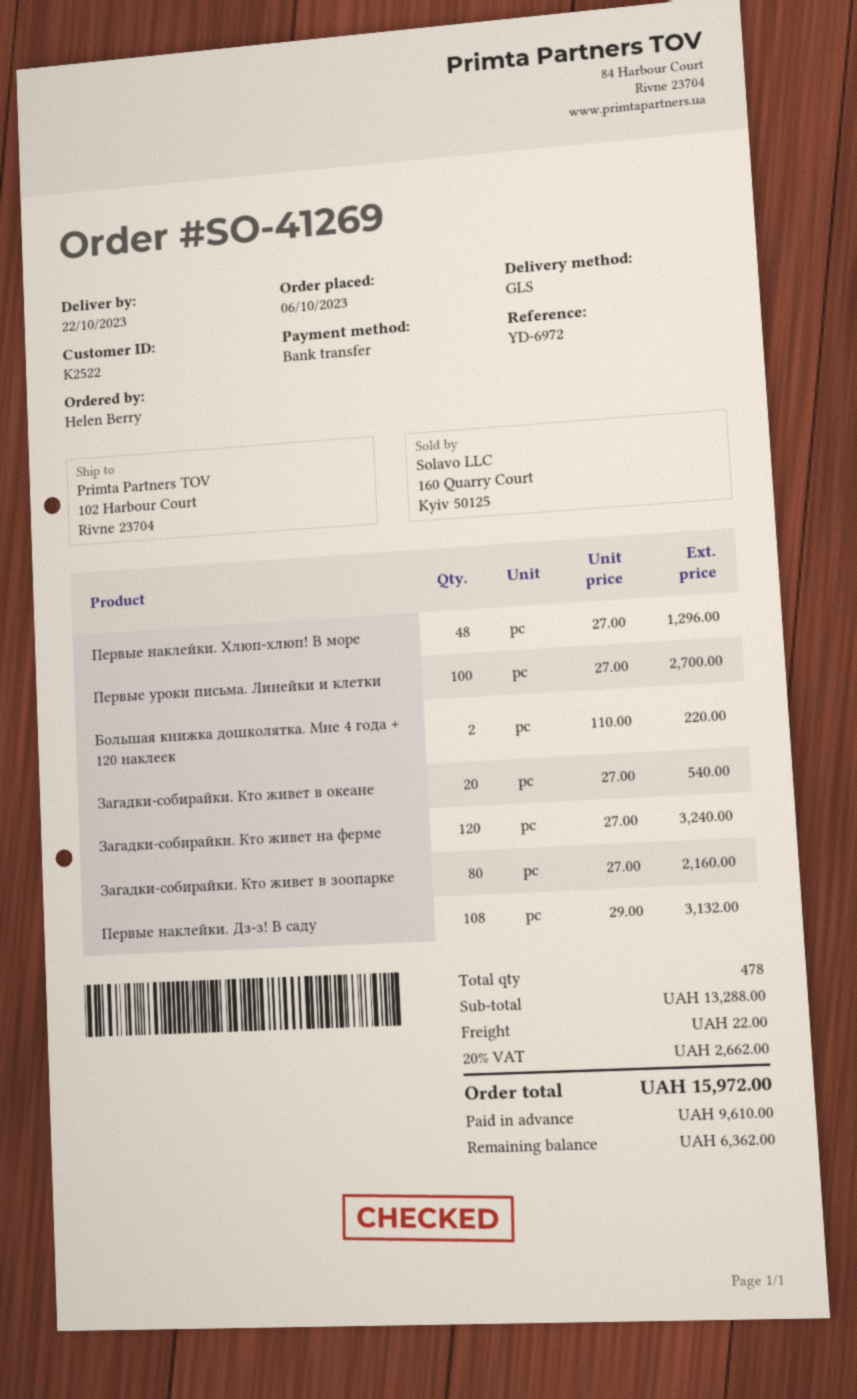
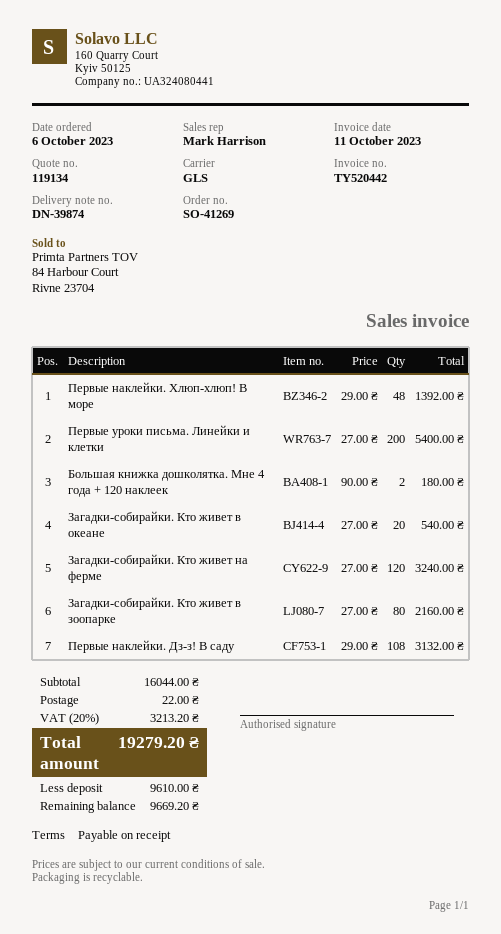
Первые наклейки. Хлюп-хлюп! В море: 48 x 27.00 = 1296.00 -> 48 x 29.00 = 1392.00
Первые уроки письма. Линейки и клетки: 100 x 27.00 = 2700.00 -> 200 x 27.00 = 5400.00
Большая книжка дошколятка. Мне 4 года + 120 наклеек: 2 x 110.00 = 220.00 -> 2 x 90.00 = 180.00
subtotal: 13288.00 -> 16044.00
tax: 20% = 2662.00 -> 20% = 3213.20
total: 15972.00 -> 19279.20
balance: 6362.00 -> 9669.20

